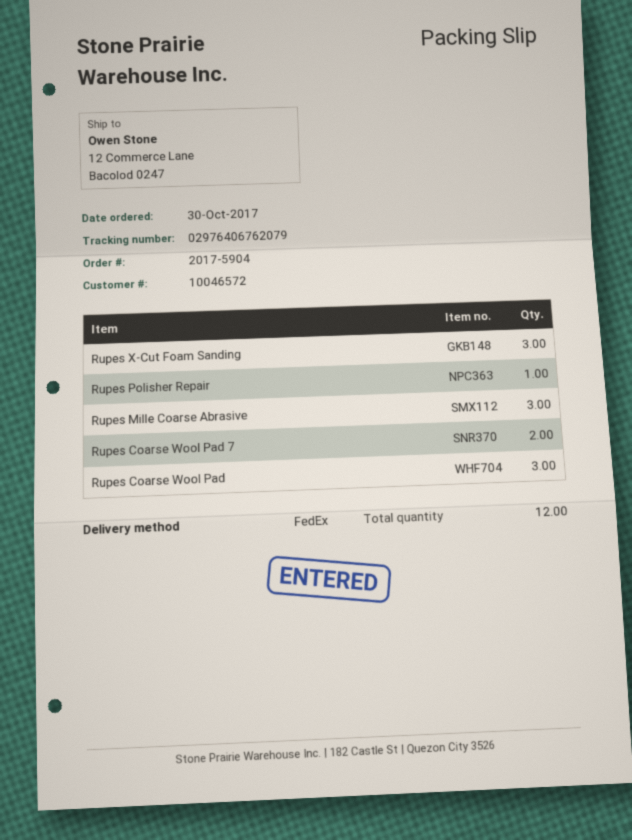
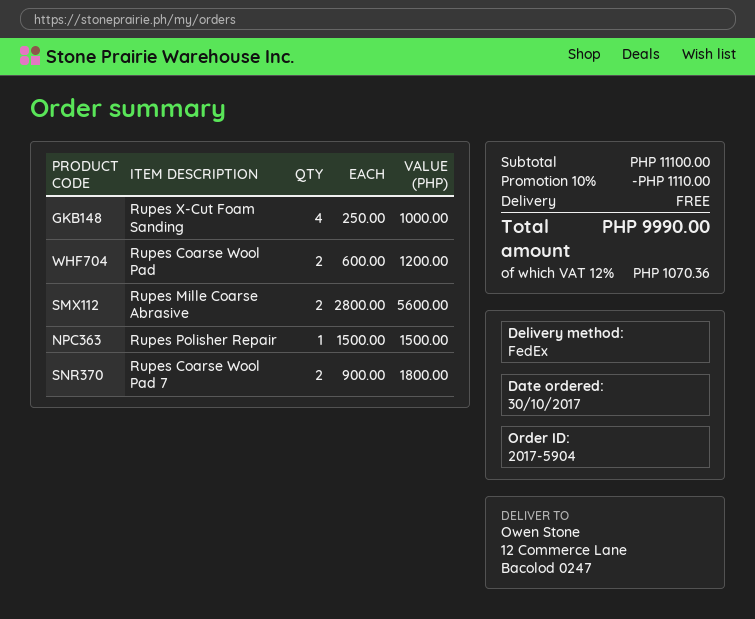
Rupes X-Cut Foam Sanding: 3 -> 4
Rupes Mille Coarse Abrasive: 3 -> 2
Rupes Coarse Wool Pad: 3 -> 2

